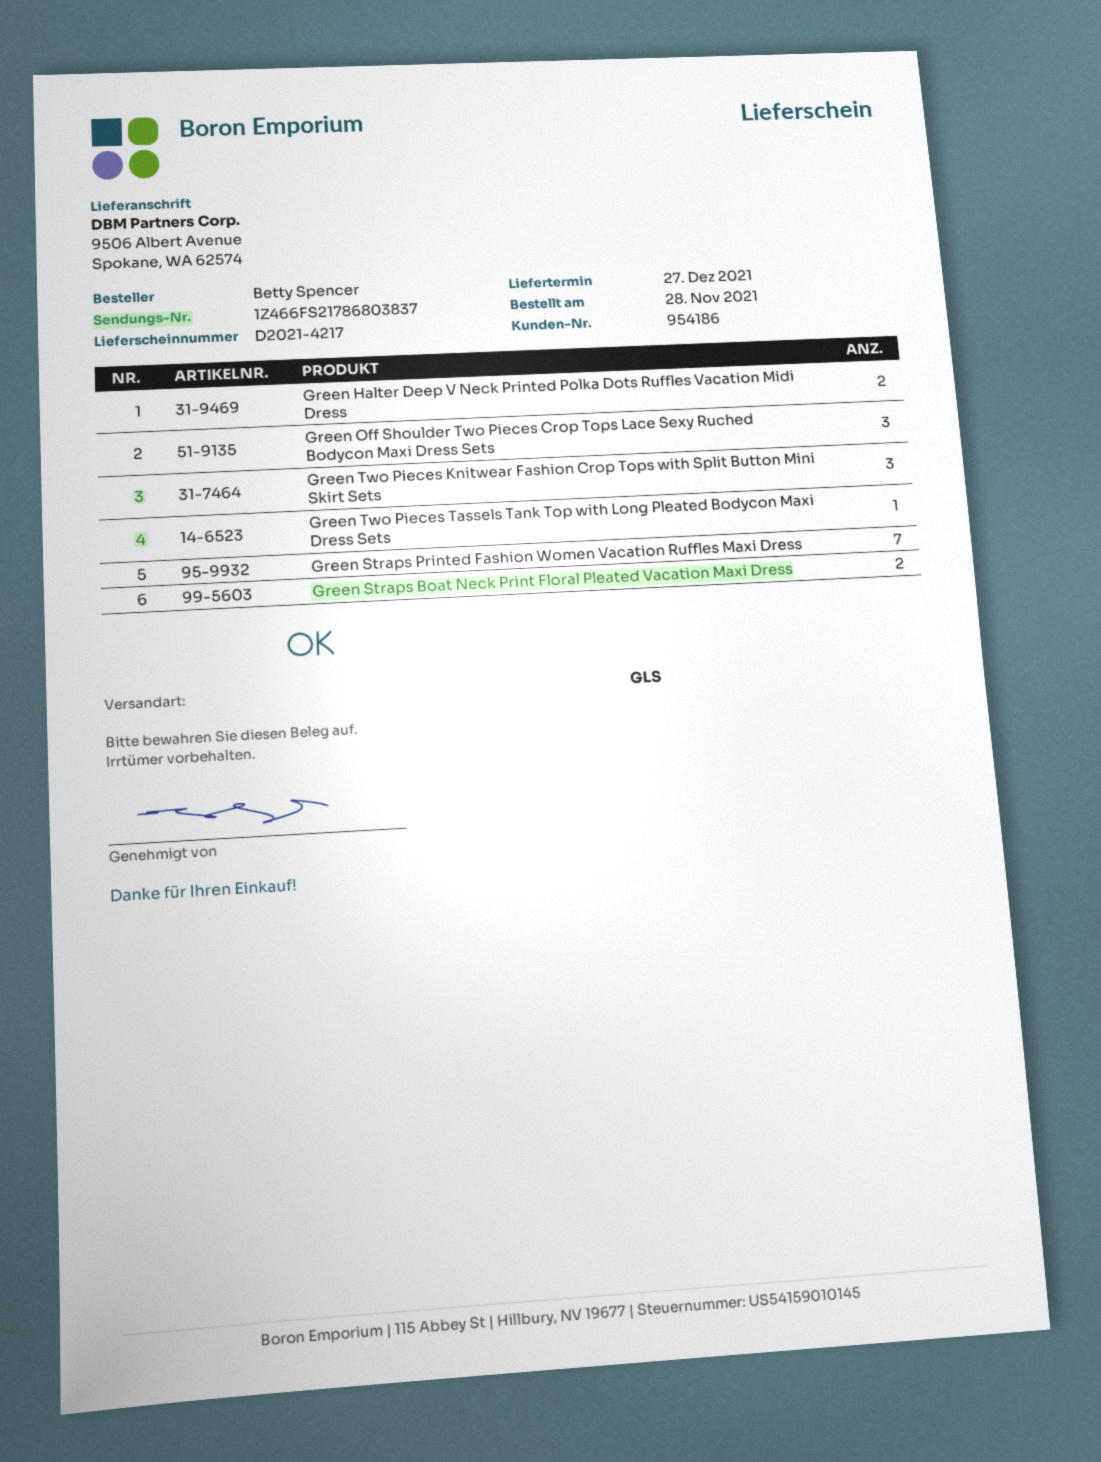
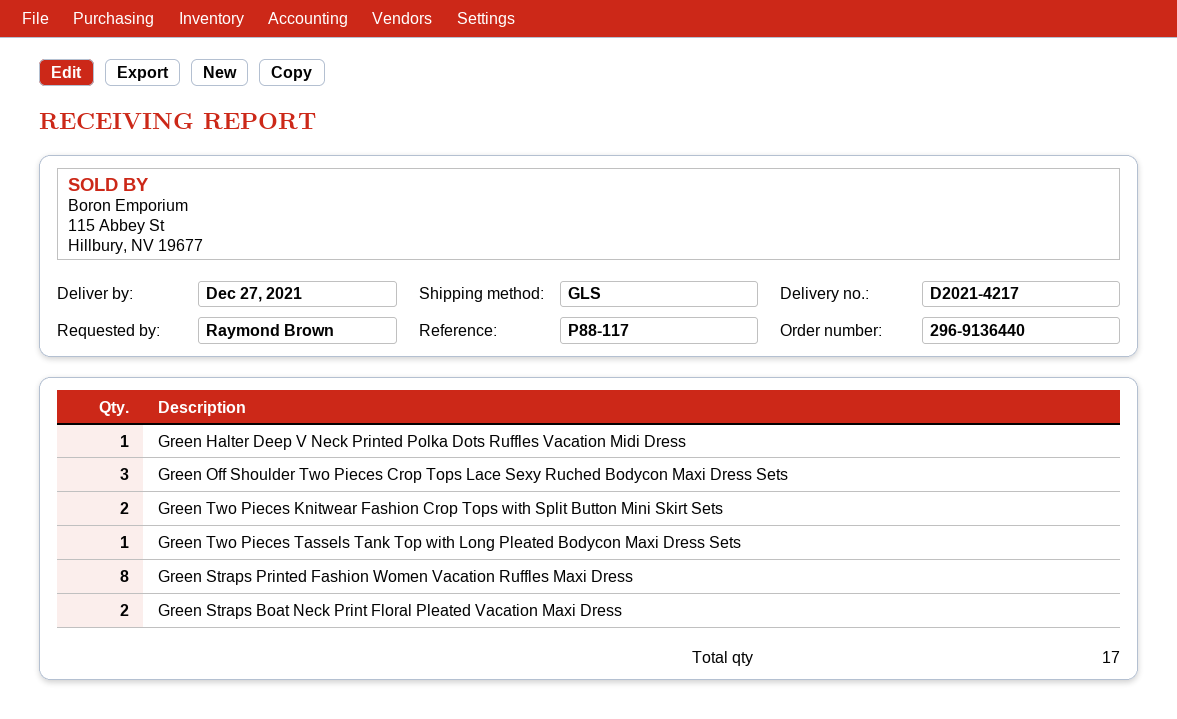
ordered by: Betty Spencer -> Raymond Brown
Green Halter Deep V Neck Printed Polka Dots Ruffles Vacation Midi Dress: 2 -> 1
Green Two Pieces Knitwear Fashion Crop Tops with Split Button Mini Skirt Sets: 3 -> 2
Green Straps Printed Fashion Women Vacation Ruffles Maxi Dress: 7 -> 8

